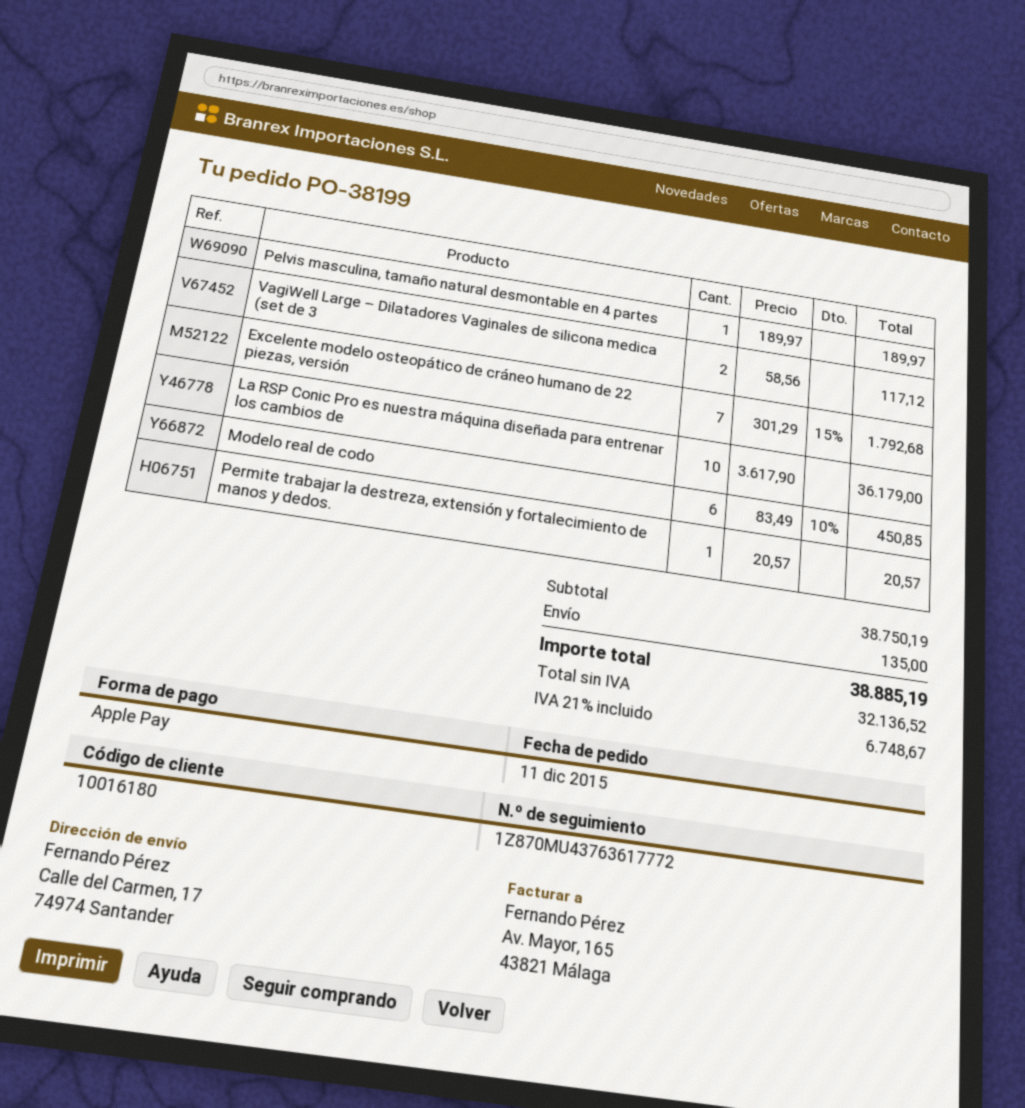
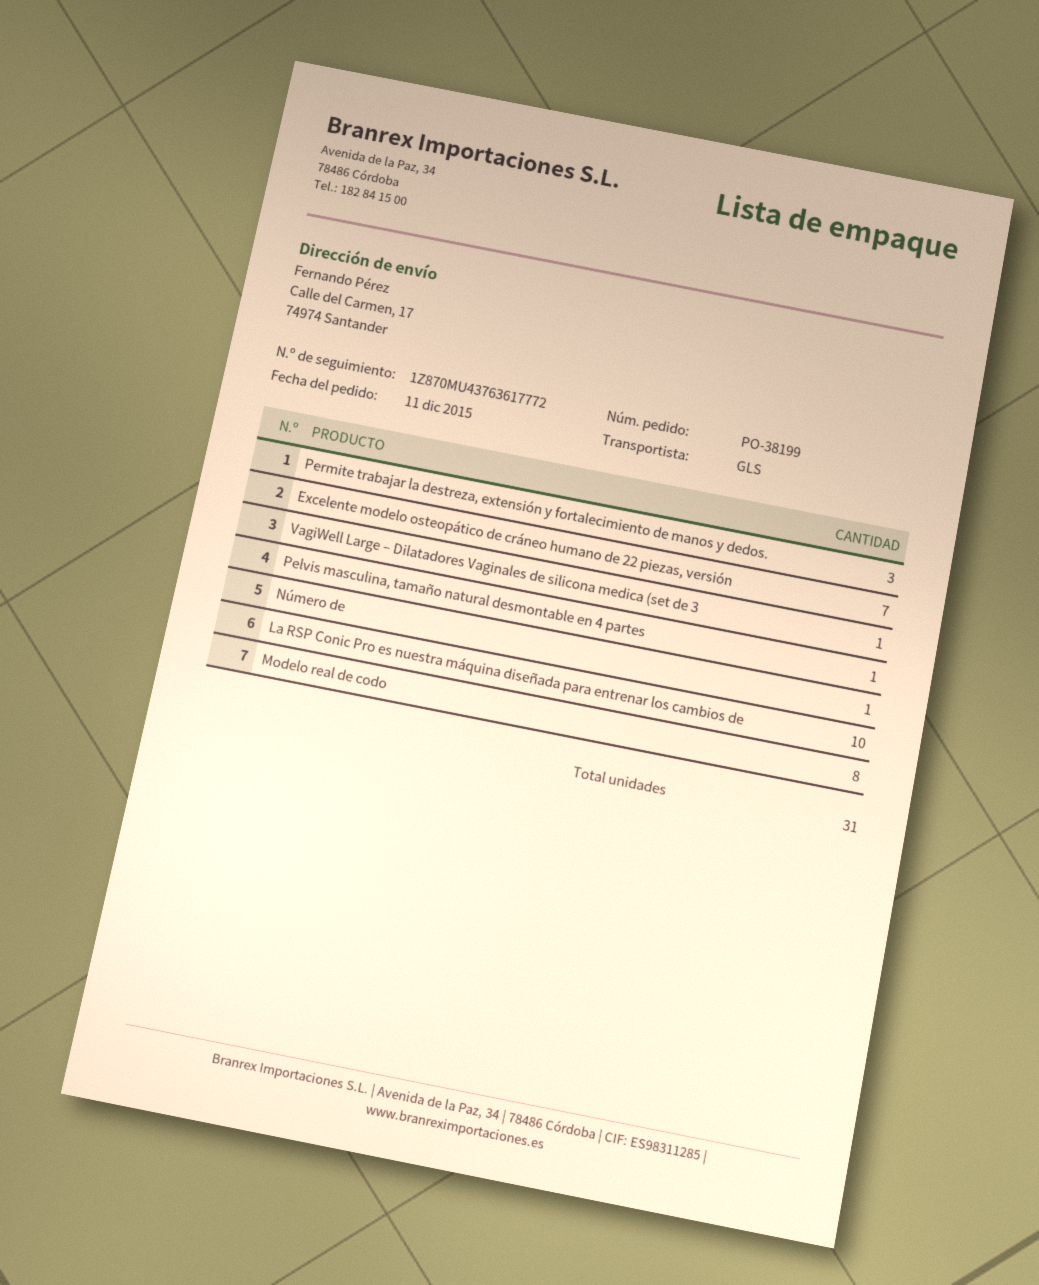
VagiWell Large – Dilatadores Vaginales de silicona medica (set de 3: 2 -> 1
Modelo real de codo: 6 -> 8
Permite trabajar la destreza, extensión y fortalecimiento de manos y dedos.: 1 -> 3
Número de: none -> 1

